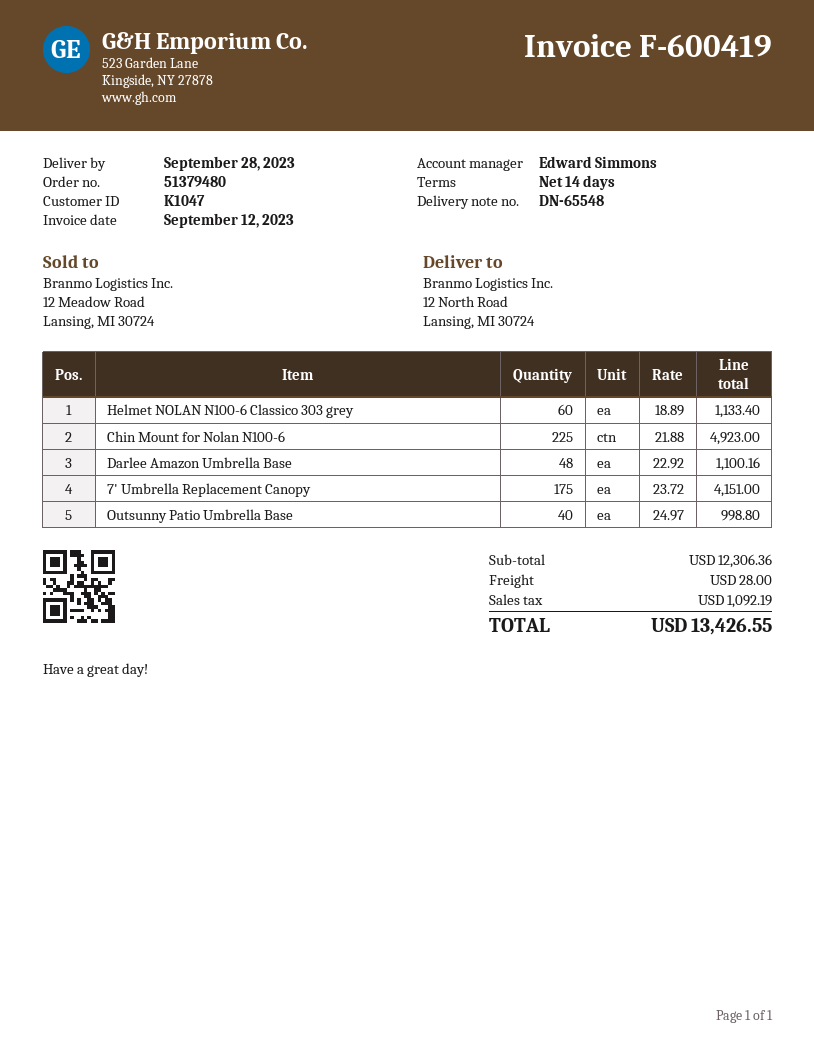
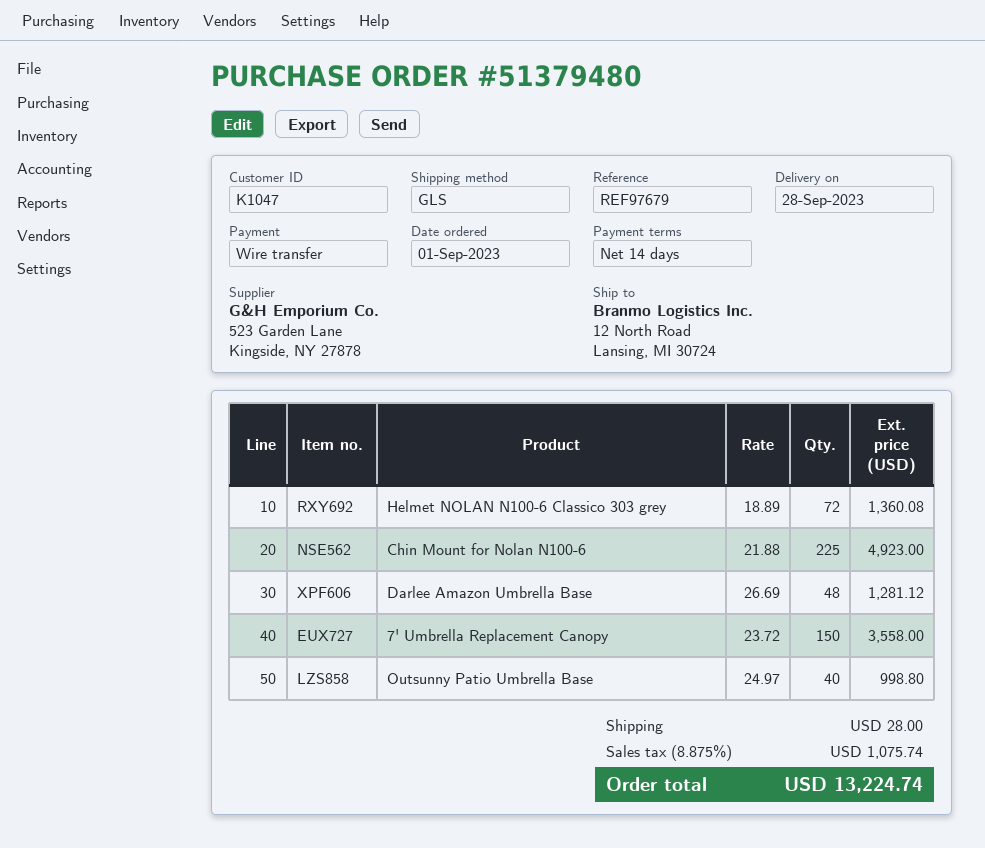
Helmet NOLAN N100-6 Classico 303 grey: 60 x 18.89 = 1133.40 -> 72 x 18.89 = 1360.08
Darlee Amazon Umbrella Base: 48 x 22.92 = 1100.16 -> 48 x 26.69 = 1281.12
7' Umbrella Replacement Canopy: 175 x 23.72 = 4151.00 -> 150 x 23.72 = 3558.00
tax: 1092.19 -> 1075.74
total: 13426.55 -> 13224.74

